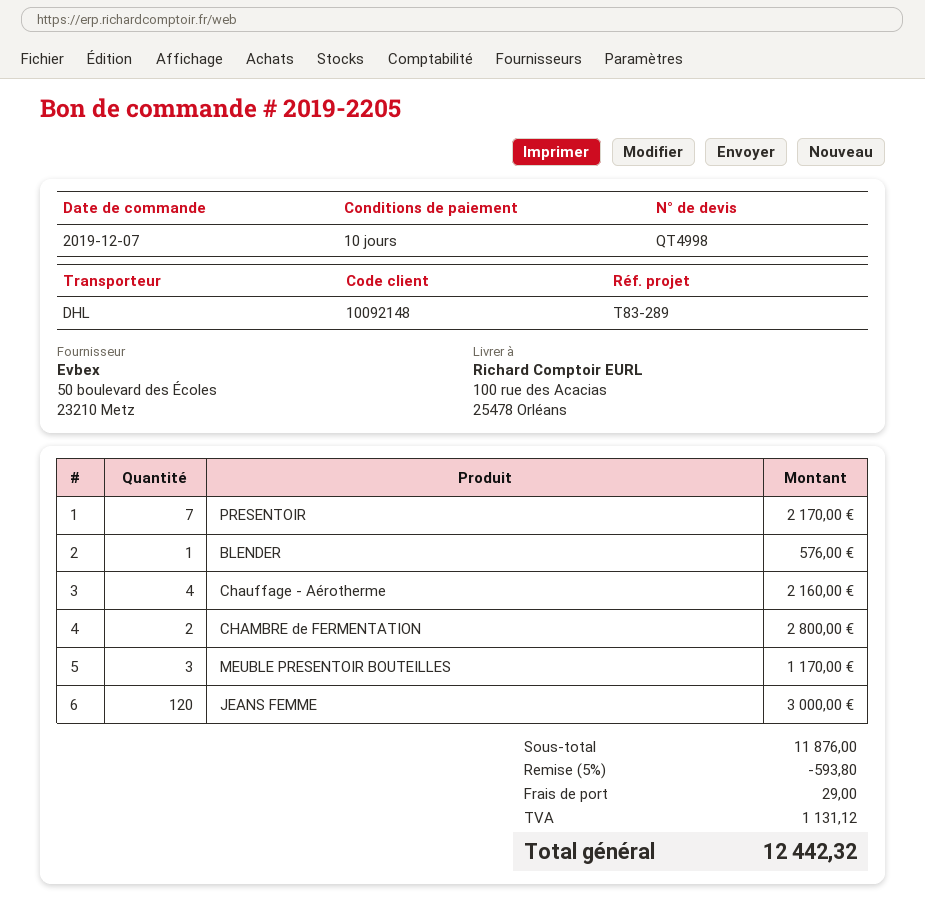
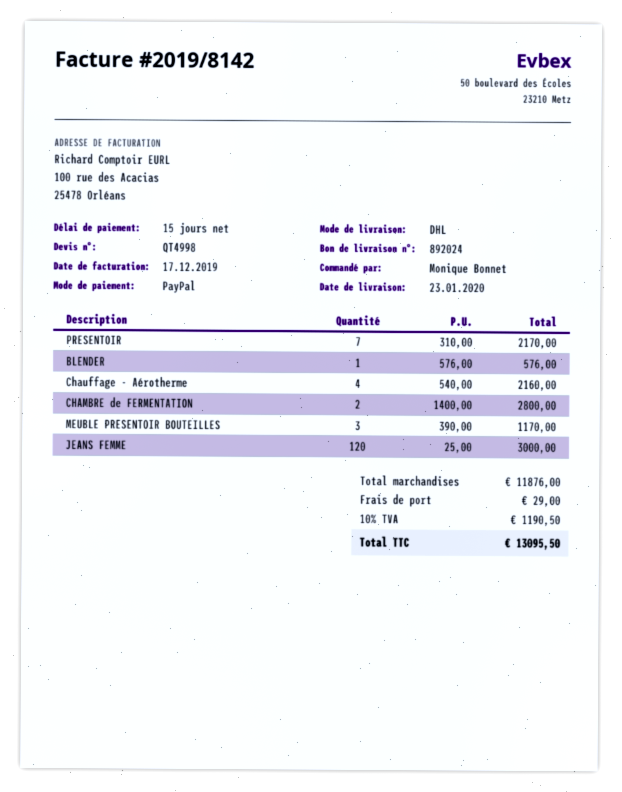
payment terms: 10 days -> 15 days
discount: 5% = 593.80 -> none
tax: 1131.12 -> 1190.50
total: 12442.32 -> 13095.50

